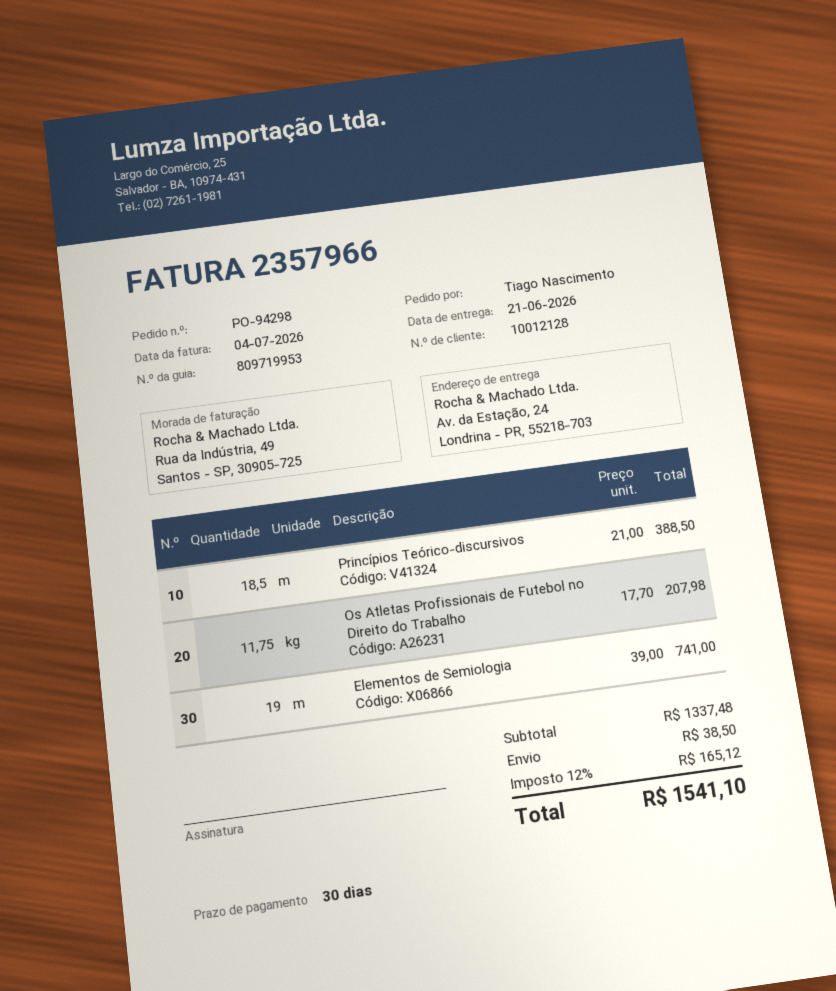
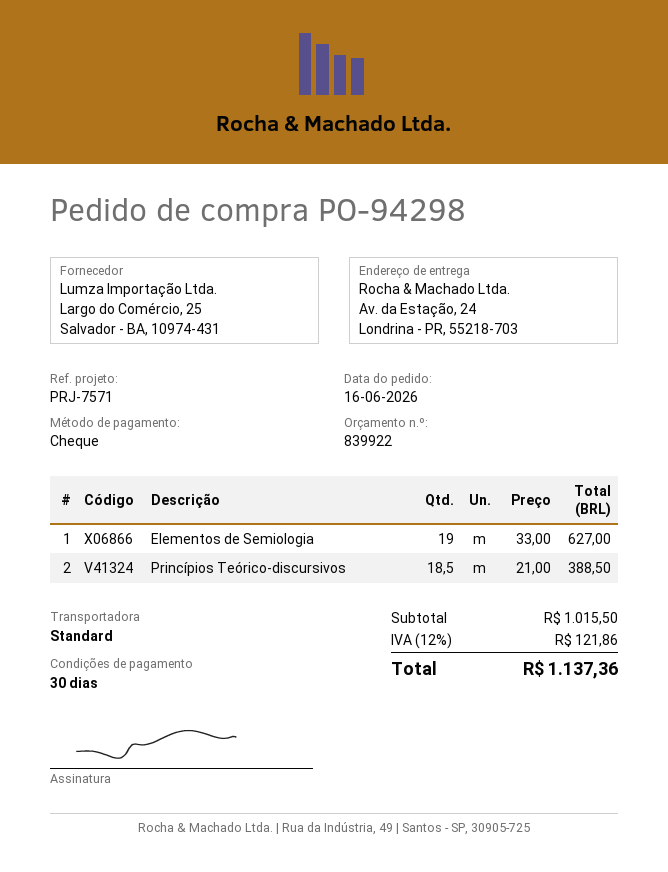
Os Atletas Profissionais de Futebol no Direito do Trabalho: 11.75 x 17.70 = 207.98 -> none
Elementos de Semiologia: 19 x 39.00 = 741.00 -> 19 x 33.00 = 627.00
subtotal: 1337.48 -> 1015.50
shipping: 38.50 -> none
tax: 12% = 165.12 -> 12% = 121.86
total: 1541.10 -> 1137.36

